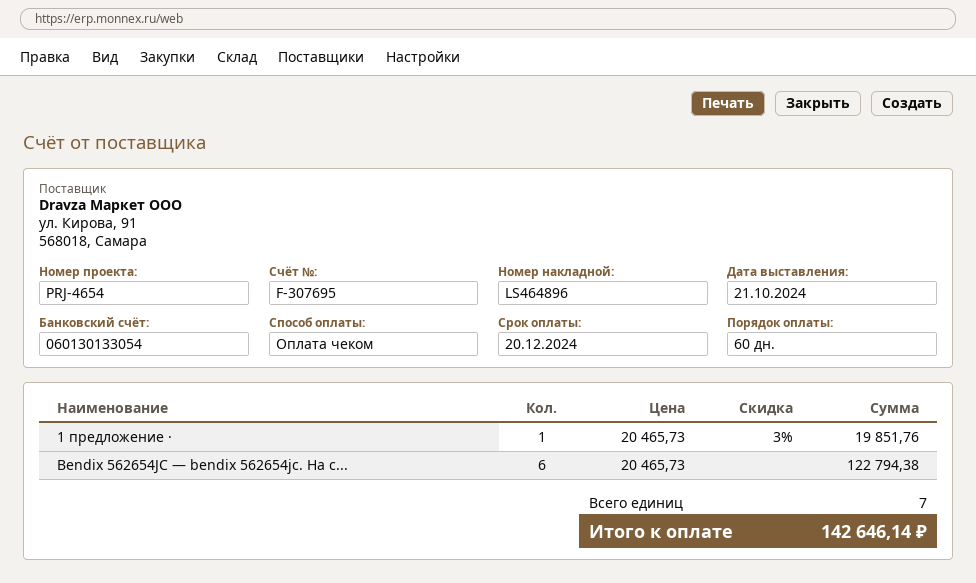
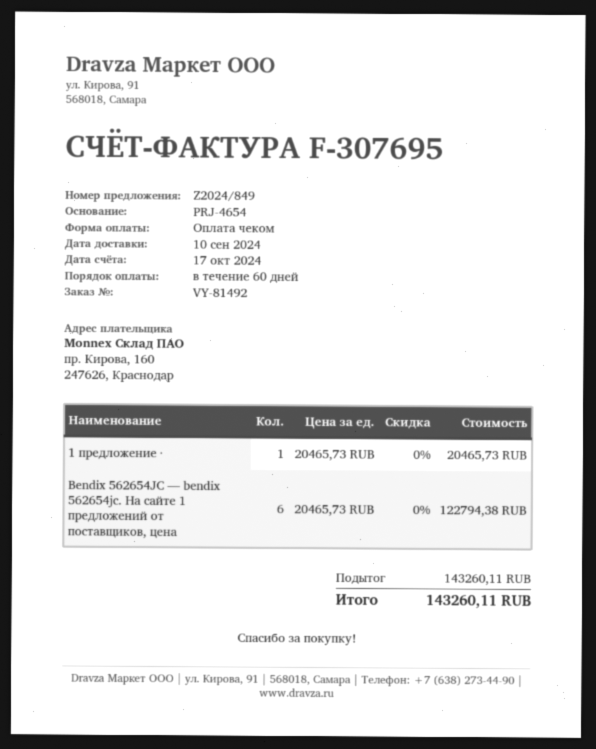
invoice date: 2024-10-21 -> 2024-10-17
1 предложение ·: 1 x 20465.73 - 3% = 19851.76 -> 1 x 20465.73 = 20465.73
total: 142646.14 -> 143260.11

